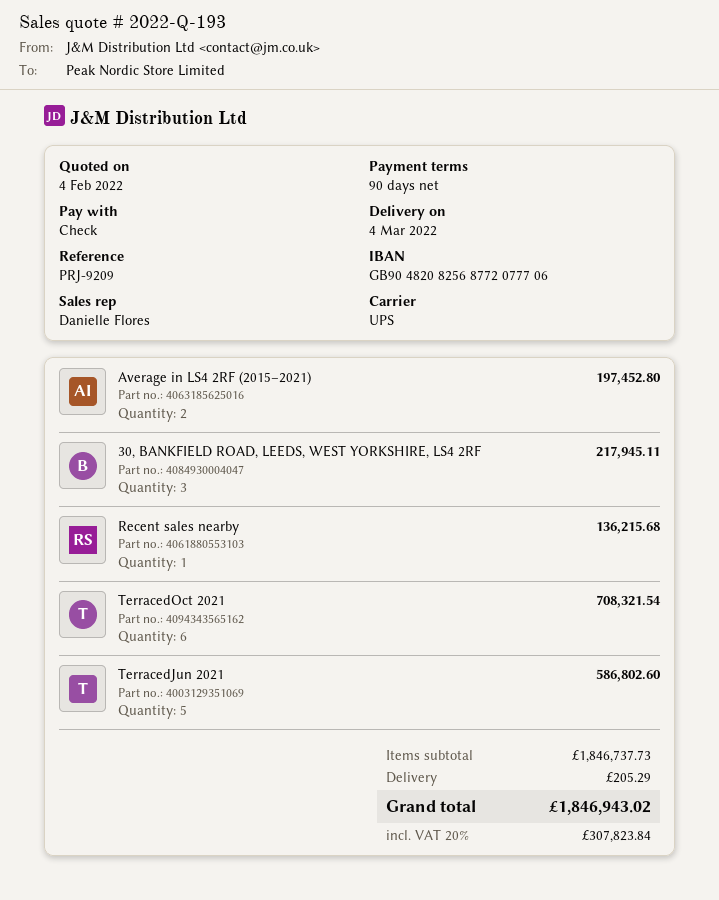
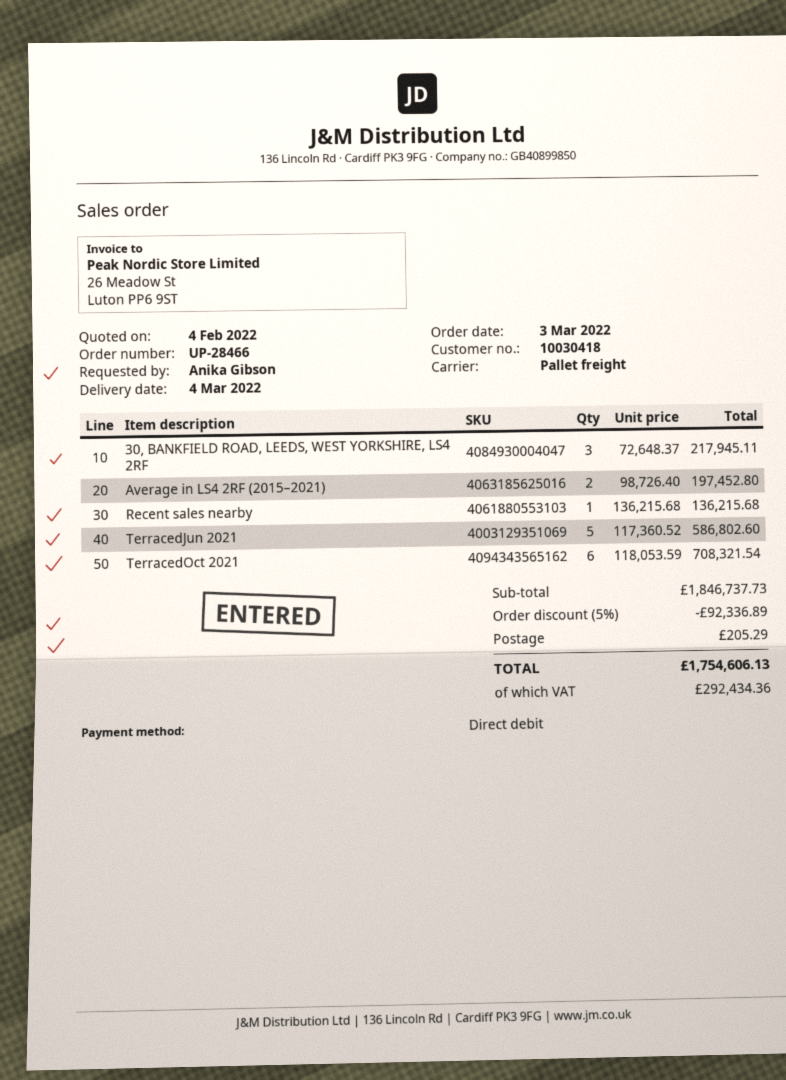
payment method: cheque -> direct debit
shipping method: UPS -> pallet freight
discount: none -> 5% = 92336.89
tax: 307823.84 -> 292434.36
total: 1846943.02 -> 1754606.13

